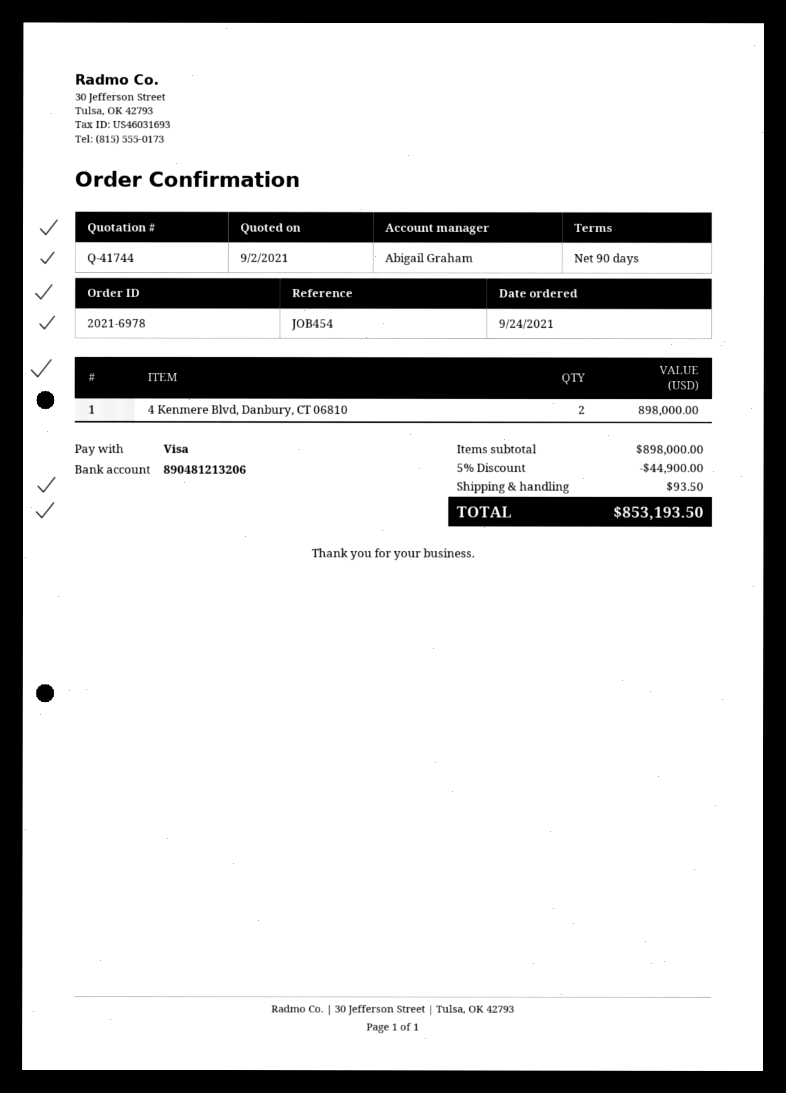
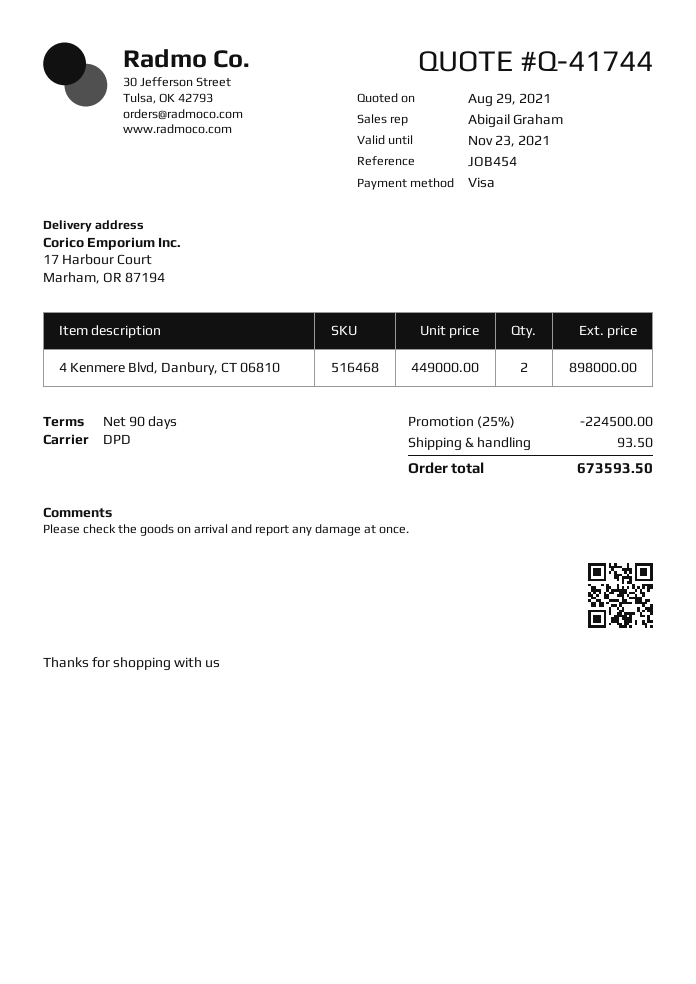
quote date: 2021-09-02 -> 2021-08-29
discount: 5% = 44900.00 -> 25% = 224500.00
total: 853193.50 -> 673593.50

